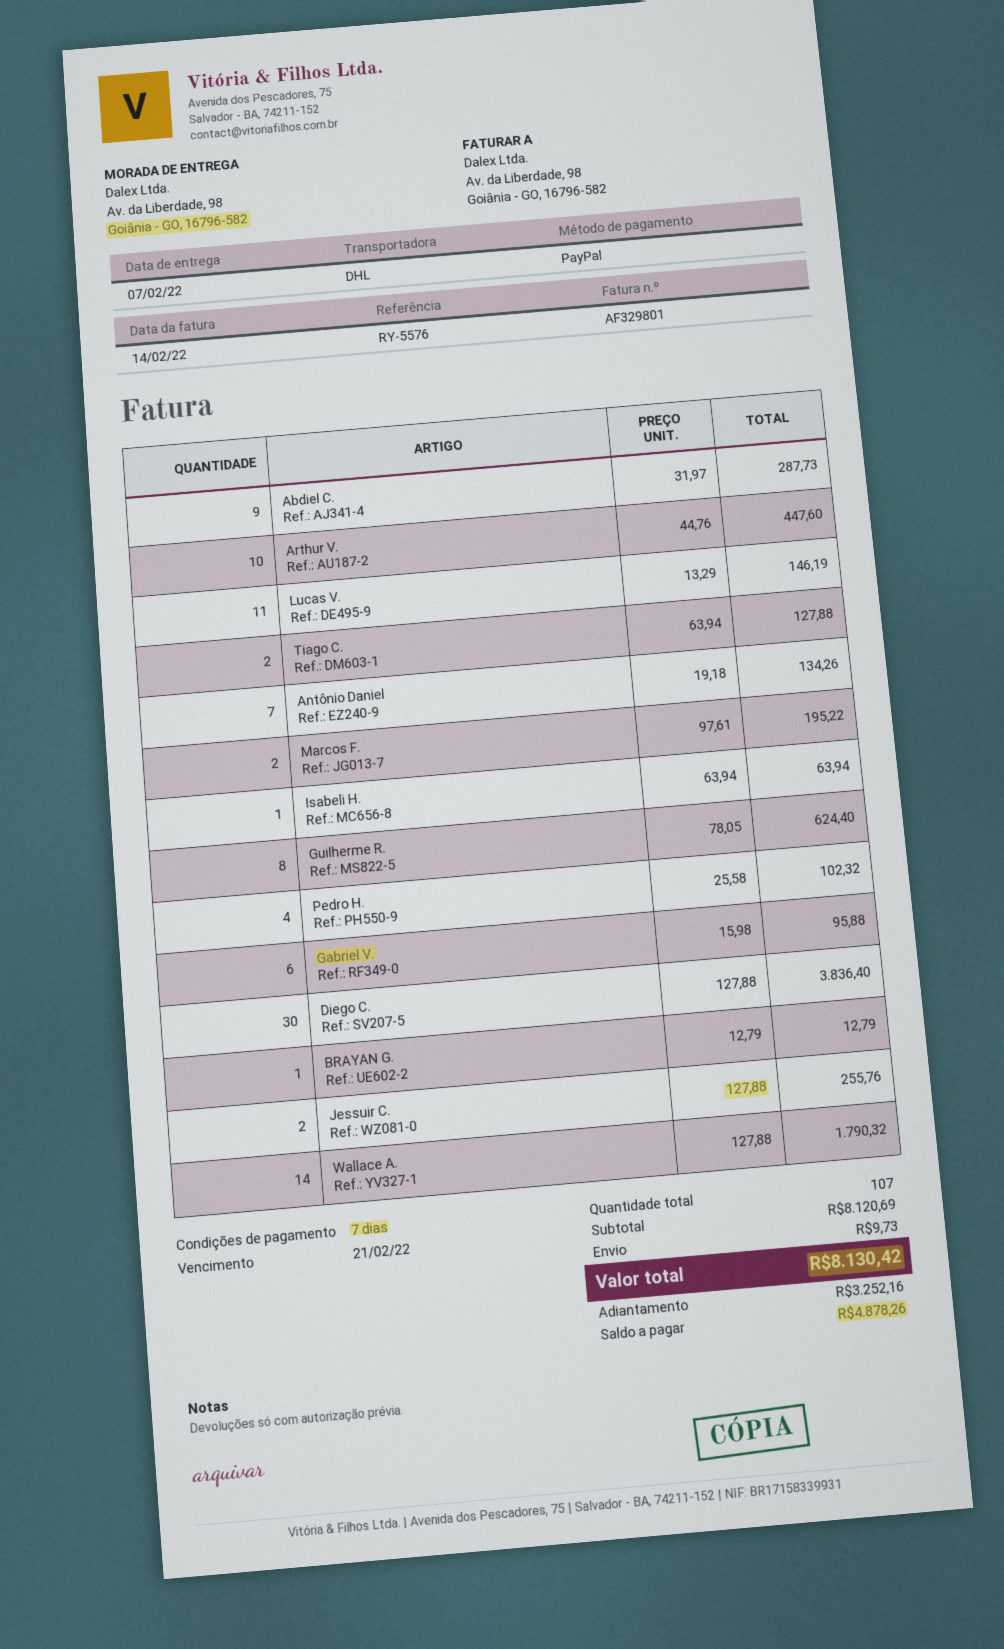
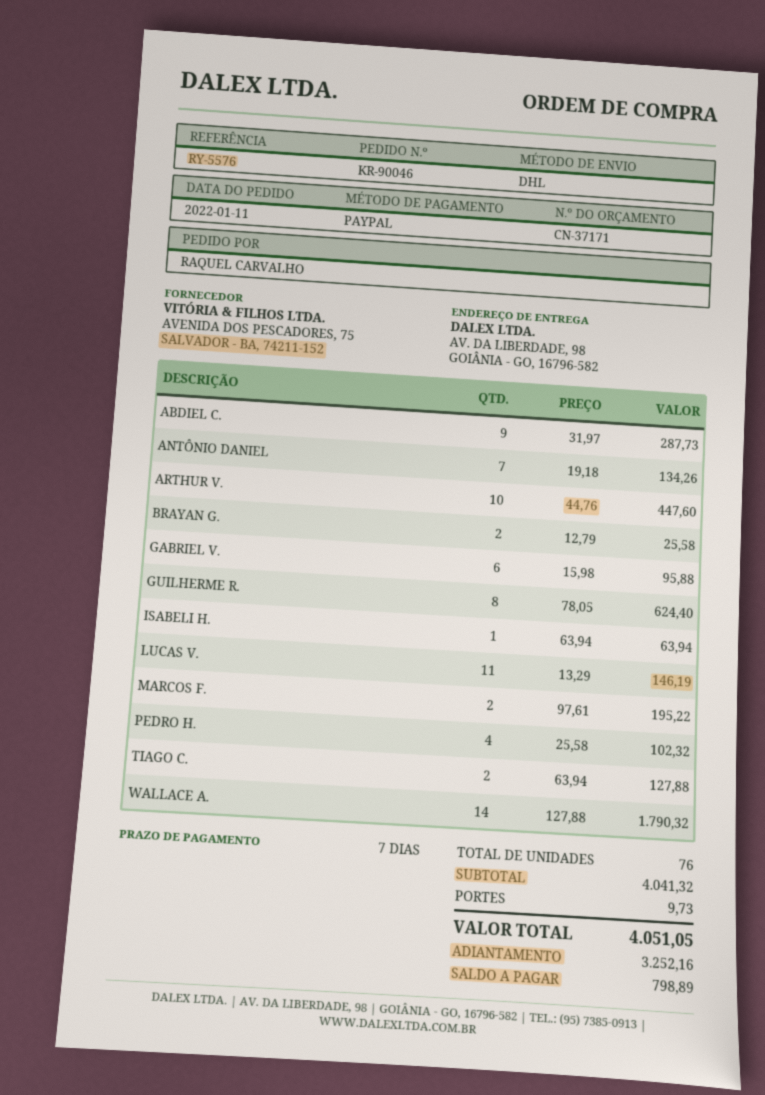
Diego C.: 30 x 127.88 = 3836.40 -> none
BRAYAN G.: 1 x 12.79 = 12.79 -> 2 x 12.79 = 25.58
Jessuir C.: 2 x 127.88 = 255.76 -> none
total quantity: 107 -> 76
subtotal: 8120.69 -> 4041.32
total: 8130.42 -> 4051.05
balance: 4878.26 -> 798.89

